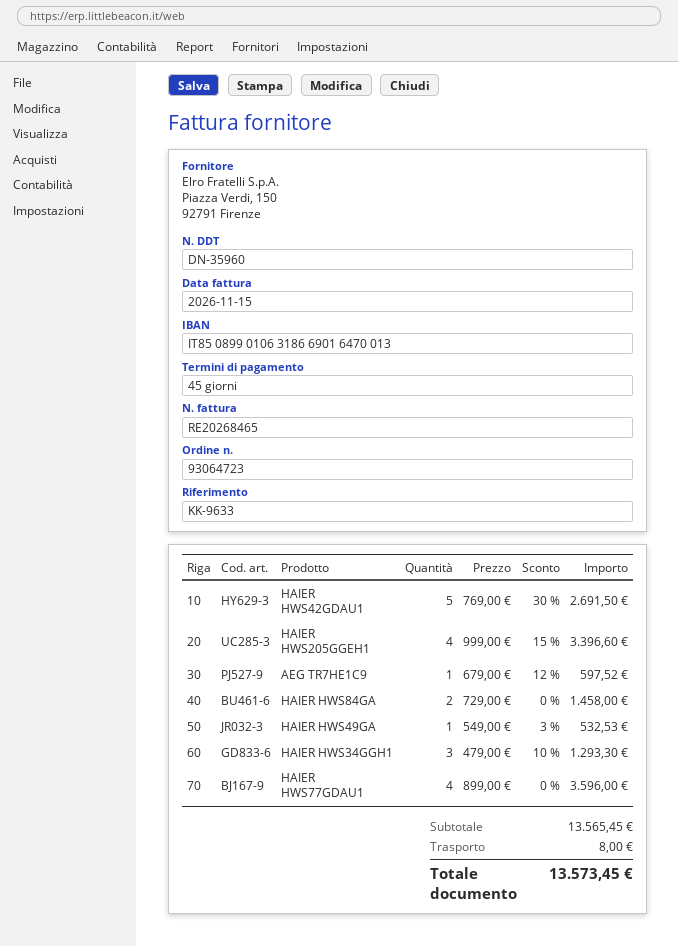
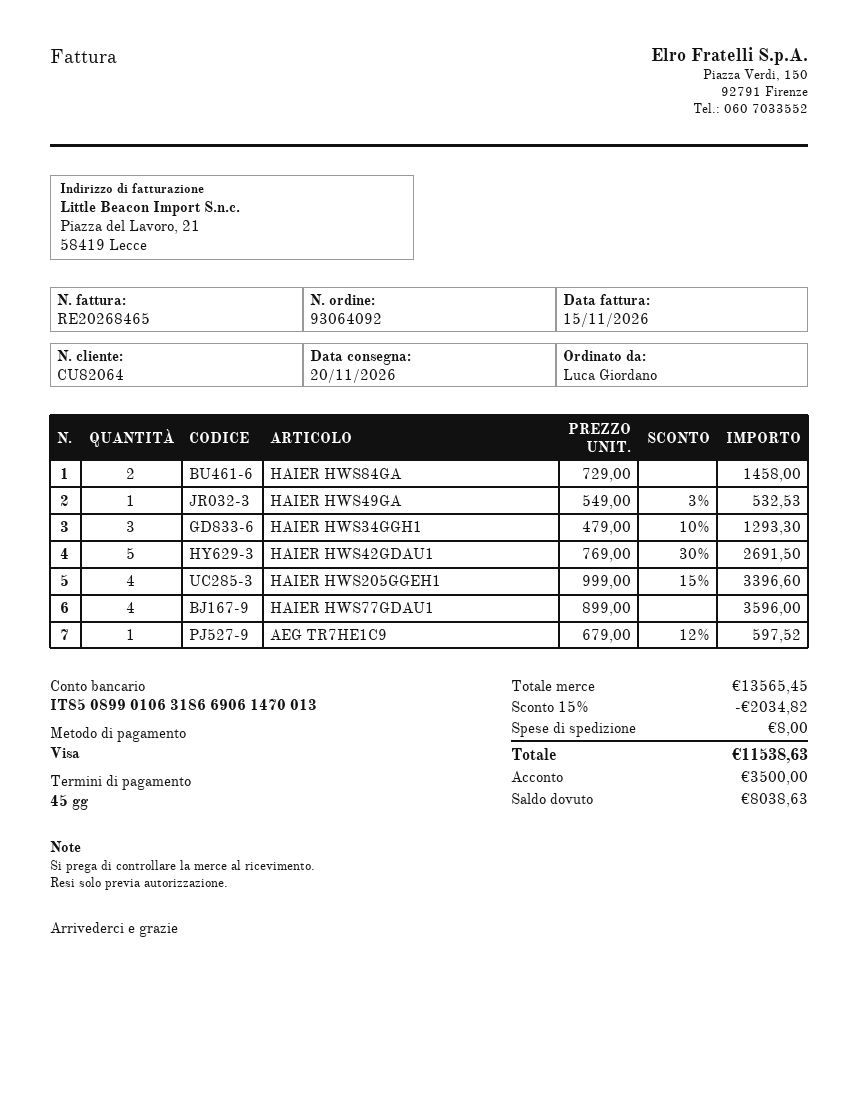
order number: 93064723 -> 93064092
bank account: IT8508990106318669016470013 -> IT8508990106318669061470013
discount: none -> 15% = 2034.82
total: 13573.45 -> 11538.63

